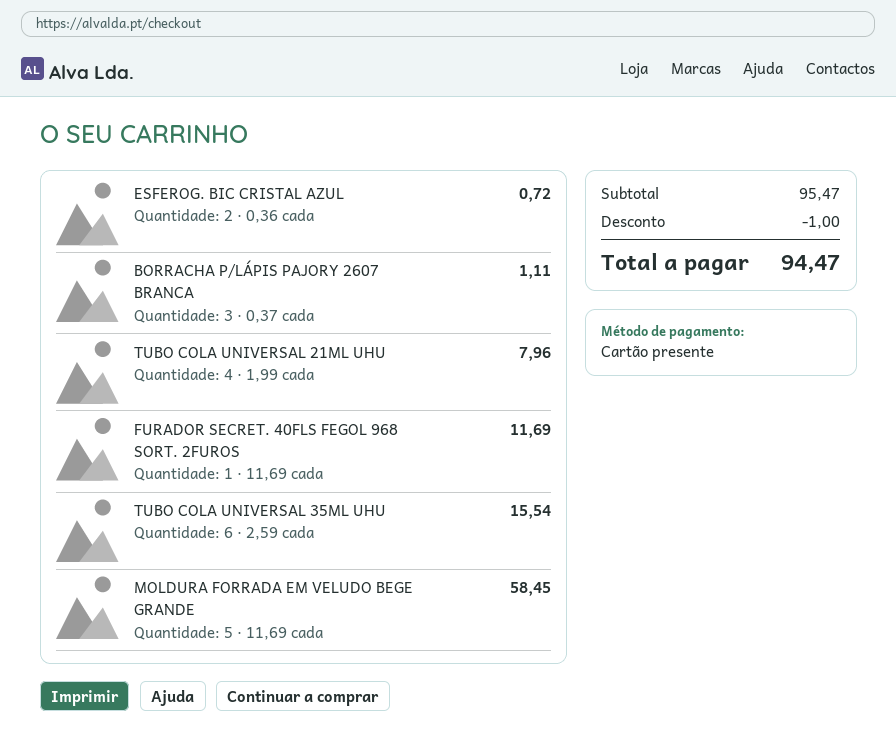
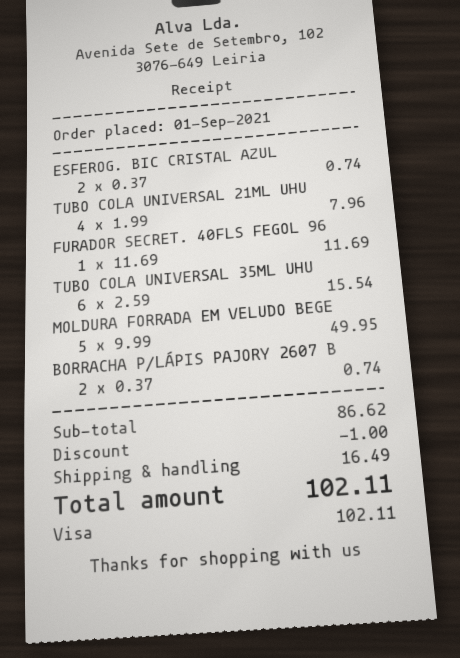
payment method: gift card -> Visa
ESFEROG. BIC CRISTAL AZUL: 2 x 0.36 = 0.72 -> 2 x 0.37 = 0.74
BORRACHA P/LÁPIS PAJORY 2607 BRANCA: 3 x 0.37 = 1.11 -> 2 x 0.37 = 0.74
MOLDURA FORRADA EM VELUDO BEGE GRANDE: 5 x 11.69 = 58.45 -> 5 x 9.99 = 49.95
subtotal: 95.47 -> 86.62
shipping: none -> 16.49
total: 94.47 -> 102.11

